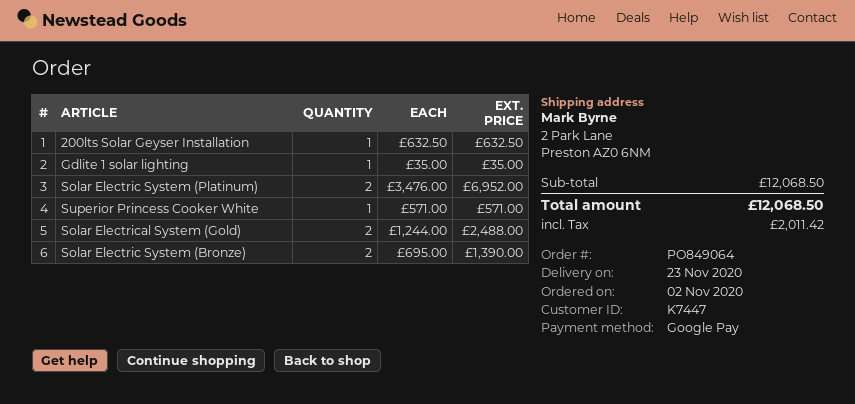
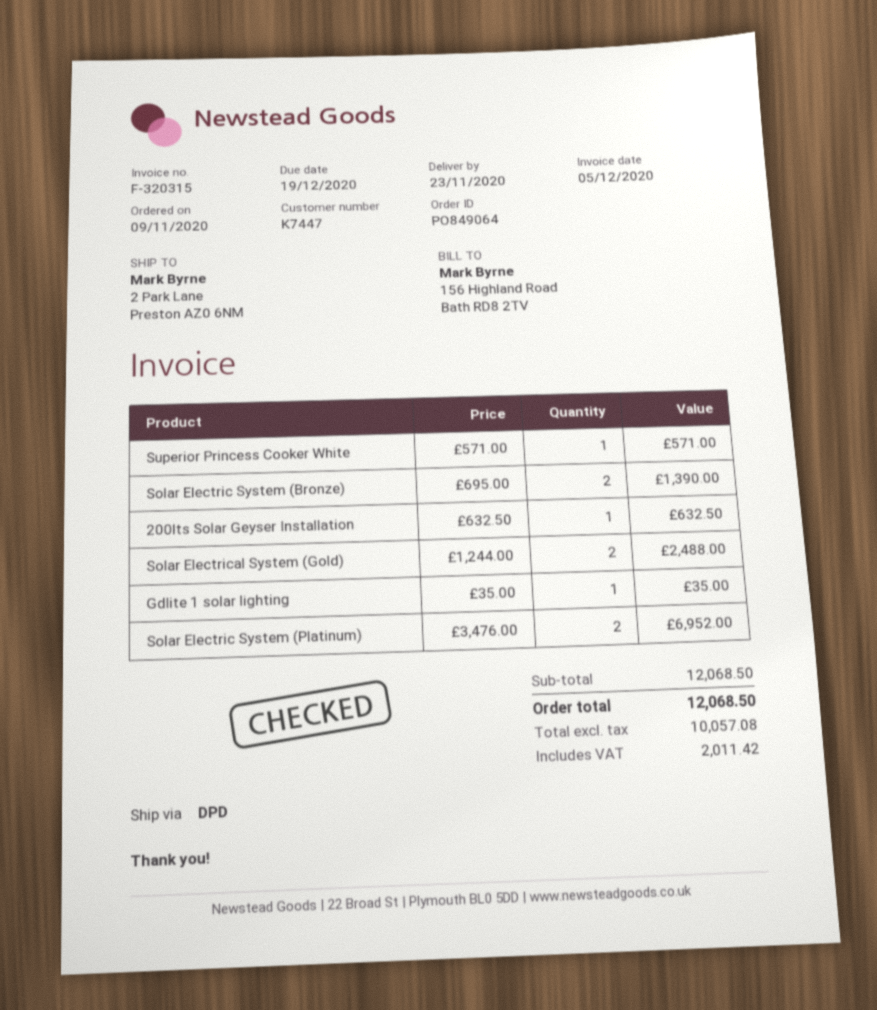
order date: 2020-11-02 -> 2020-11-09

